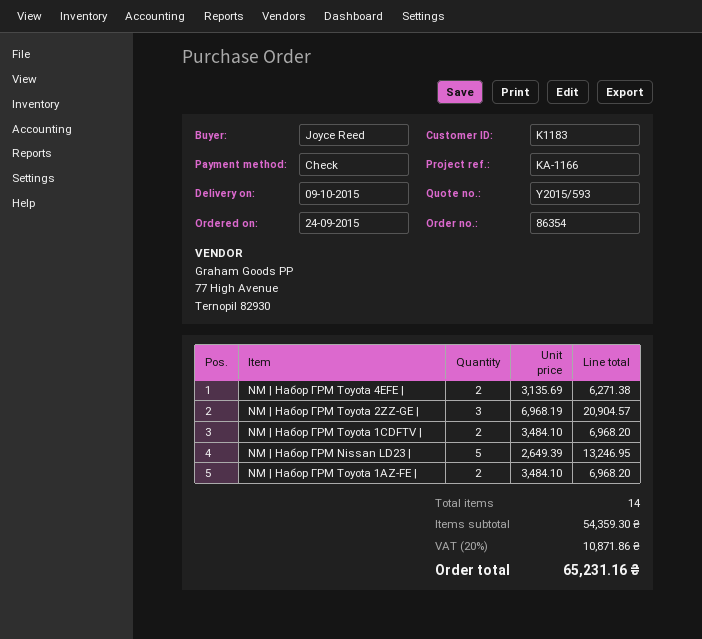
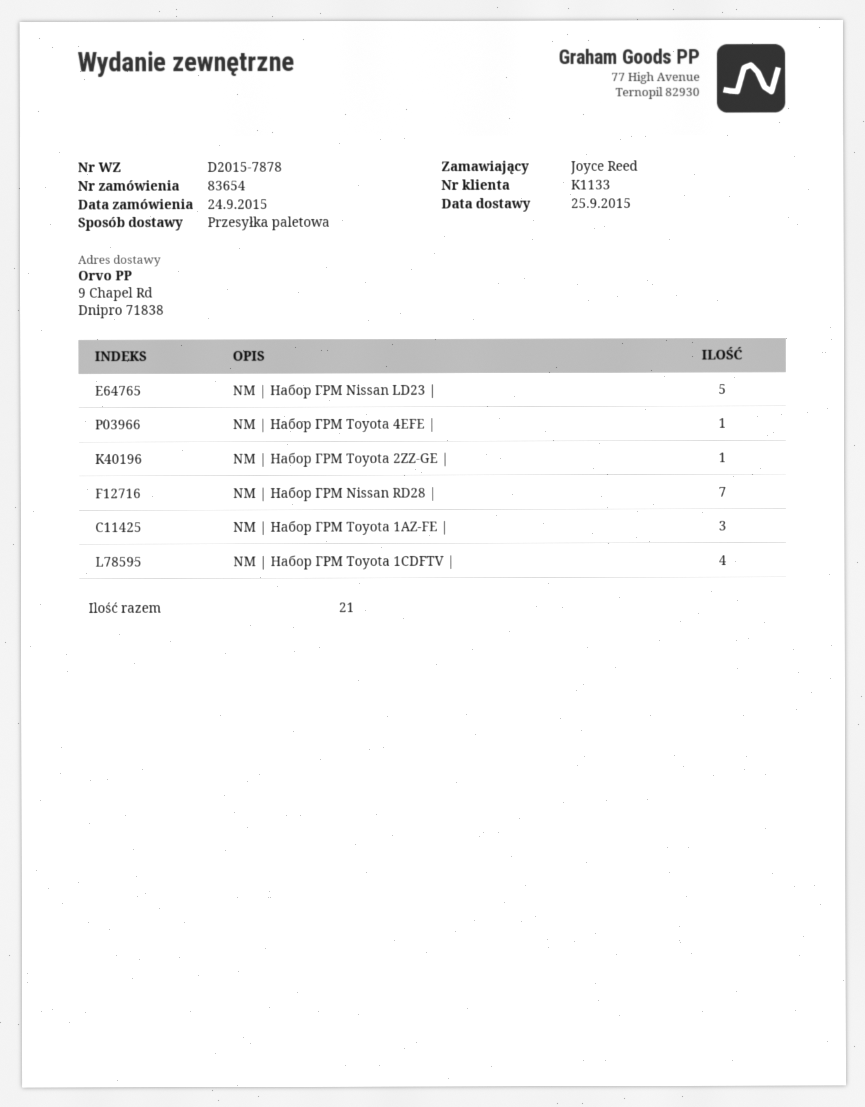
order number: 86354 -> 83654
delivery date: 2015-10-09 -> 2015-09-25
customer number: K1183 -> K1133
NM | Набор ГРМ Toyota 4EFE |: 2 -> 1
NM | Набор ГРМ Toyota 2ZZ-GE |: 3 -> 1
NM | Набор ГРМ Toyota 1CDFTV |: 2 -> 4
NM | Набор ГРМ Toyota 1AZ-FE |: 2 -> 3
NM | Набор ГРМ Nissan RD28 |: none -> 7
total quantity: 14 -> 21

